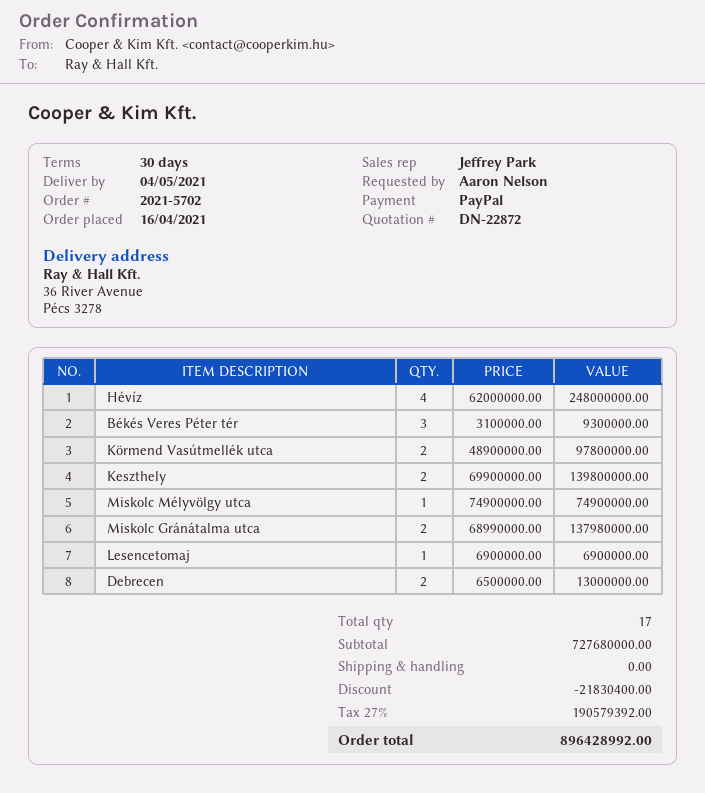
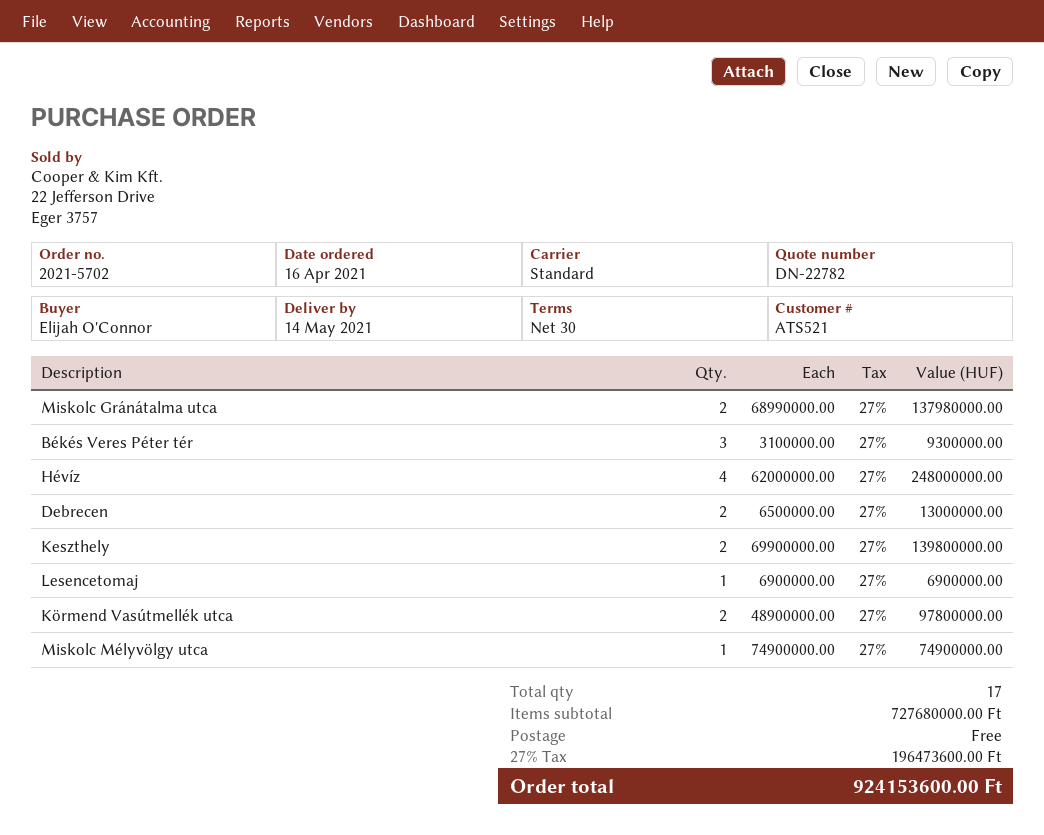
quote number: DN-22872 -> DN-22782
delivery date: 2021-05-04 -> 2021-05-14
ordered by: Aaron Nelson -> Elijah O'Connor
discount: 21830400.00 -> none
tax: 27% = 190579392.00 -> 27% = 196473600.00
total: 896428992.00 -> 924153600.00

